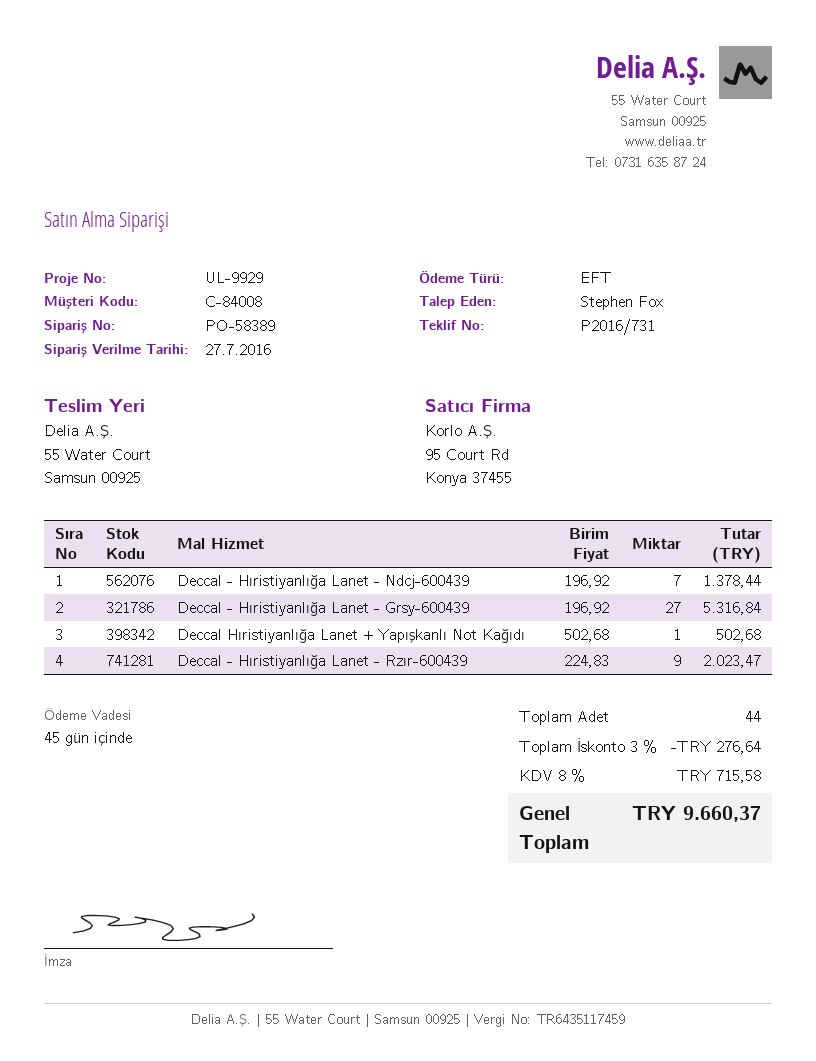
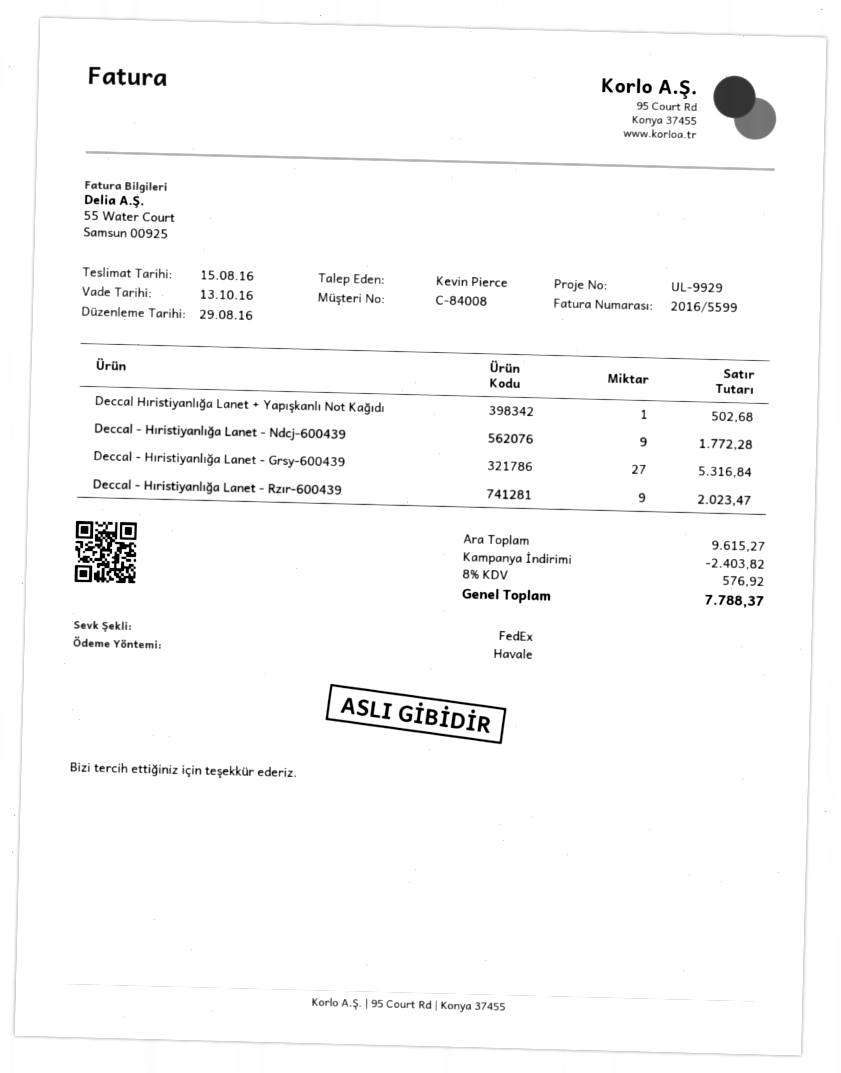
ordered by: Stephen Fox -> Kevin Pierce
Deccal - Hıristiyanlığa Lanet - Ndcj-600439: 7 for 1378.44 -> 9 for 1772.28
discount: 276.64 -> 2403.82
tax: 8% = 715.58 -> 8% = 576.92
total: 9660.37 -> 7788.37

